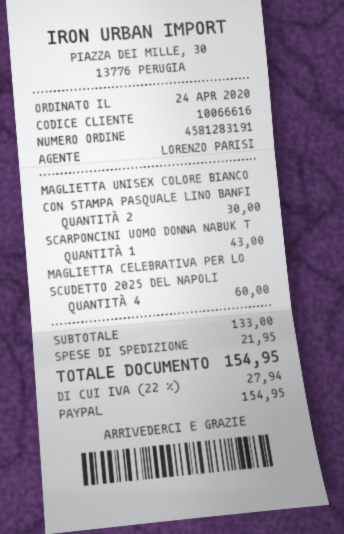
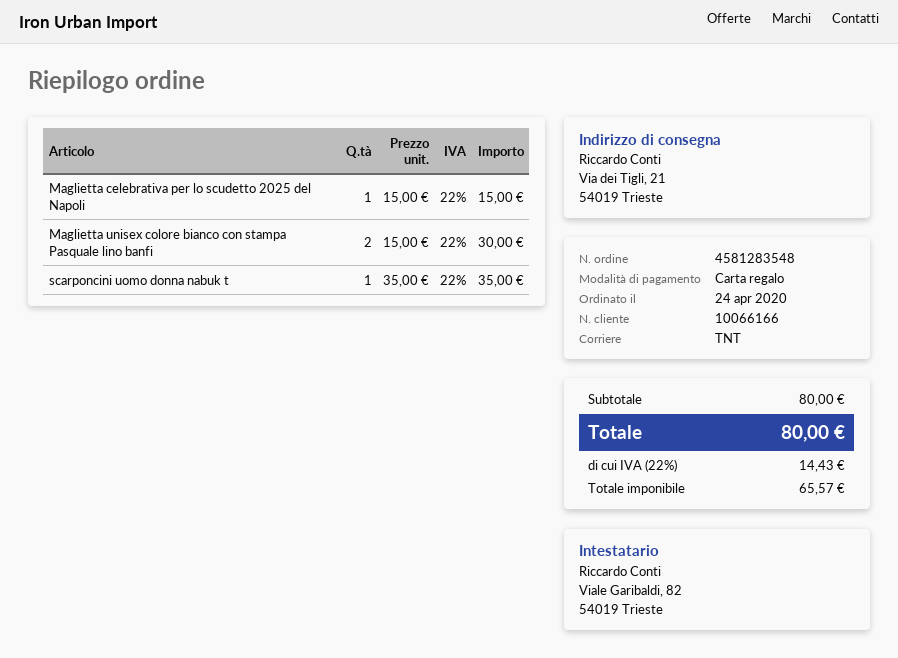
order number: 4581283191 -> 4581283548
customer number: 10066616 -> 10066166
payment method: PayPal -> gift card
SCARPONCINI UOMO DONNA NABUK T: 1 for 43.00 -> 1 for 35.00
MAGLIETTA CELEBRATIVA PER LO SCUDETTO 2025 DEL NAPOLI: 4 for 60.00 -> 1 for 15.00
subtotal: 133.00 -> 80.00
shipping: 21.95 -> none
tax: 22% = 27.94 -> 22% = 14.43
total: 154.95 -> 80.00

